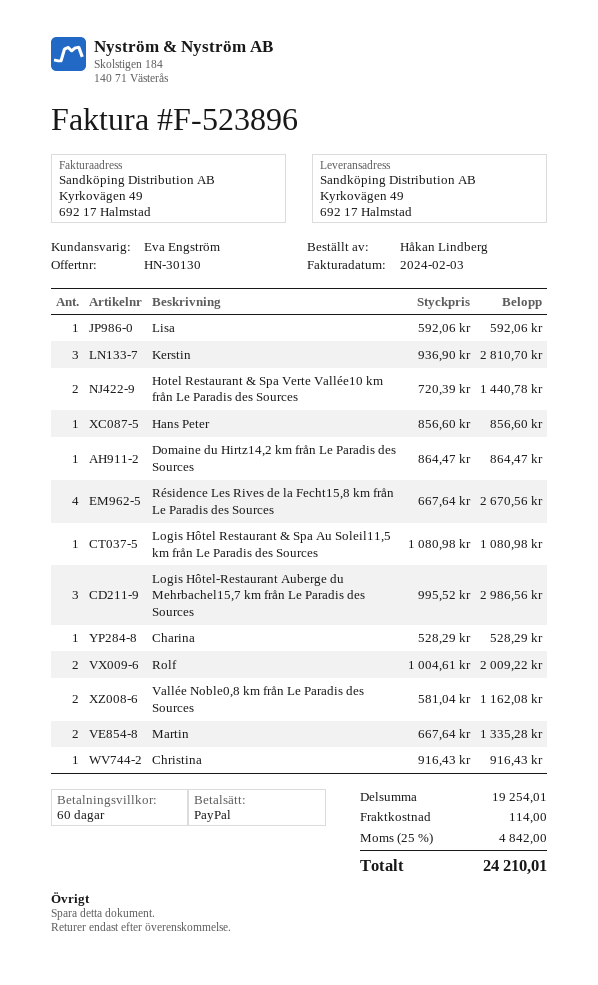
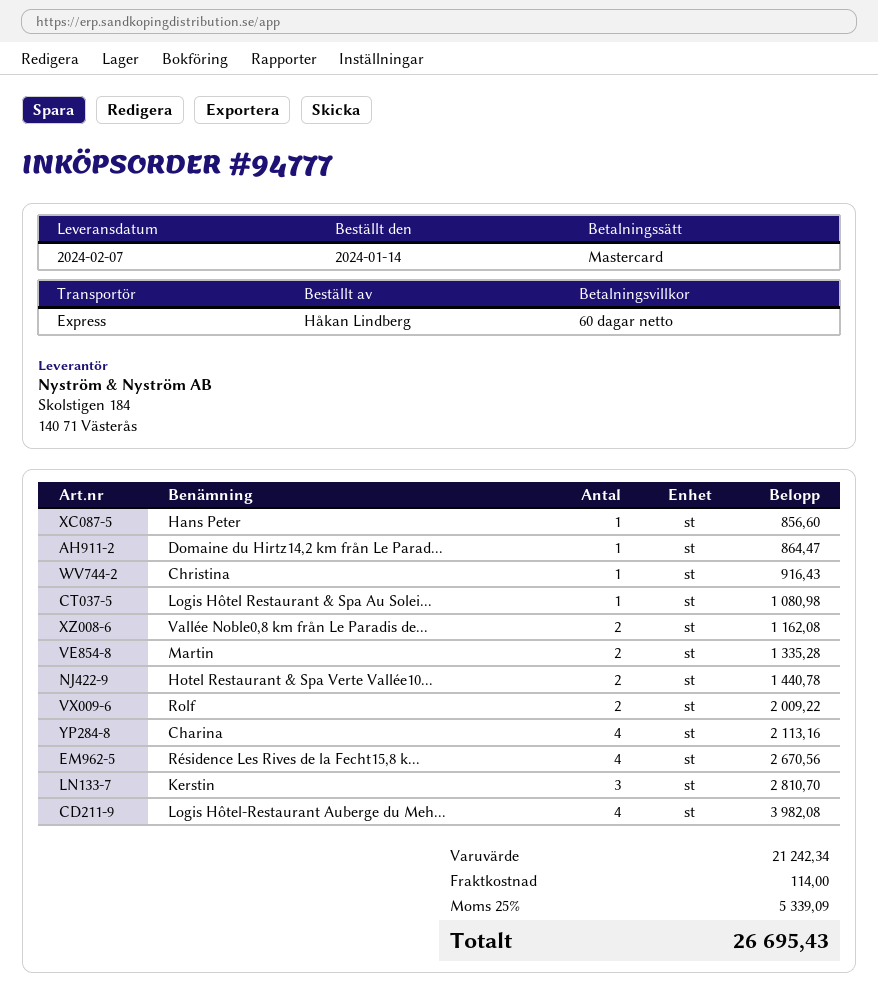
payment method: PayPal -> Mastercard
Lisa: 1 for 592.06 -> none
Logis Hôtel-Restaurant Auberge du Mehrbachel15,7 km från Le Paradis des Sources: 3 for 2986.56 -> 4 for 3982.08
Charina: 1 for 528.29 -> 4 for 2113.16
subtotal: 19254.01 -> 21242.34
tax: 25% = 4842.00 -> 25% = 5339.09
total: 24210.01 -> 26695.43

